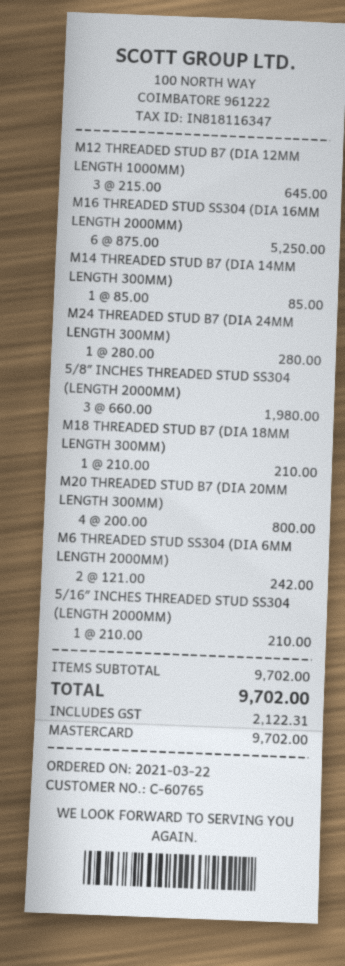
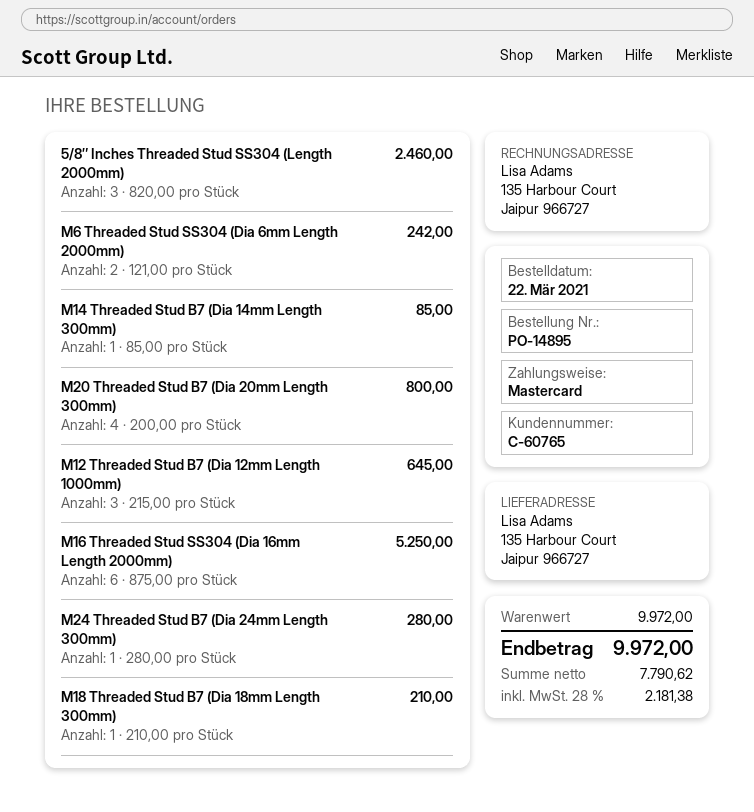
5/8″ INCHES THREADED STUD SS304 (LENGTH 2000MM): 3 x 660.00 = 1980.00 -> 3 x 820.00 = 2460.00
5/16″ INCHES THREADED STUD SS304 (LENGTH 2000MM): 1 x 210.00 = 210.00 -> none
subtotal: 9702.00 -> 9972.00
tax: 2122.31 -> 2181.38
total: 9702.00 -> 9972.00

